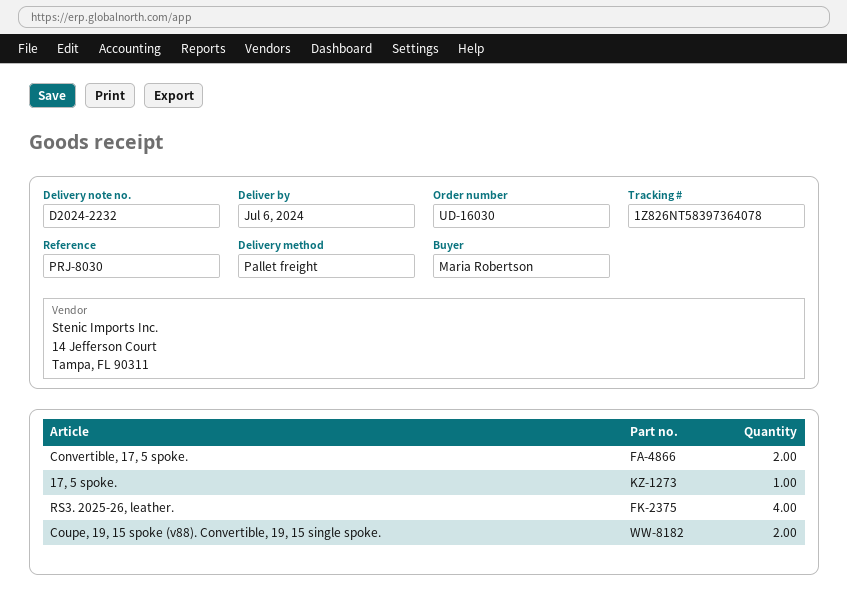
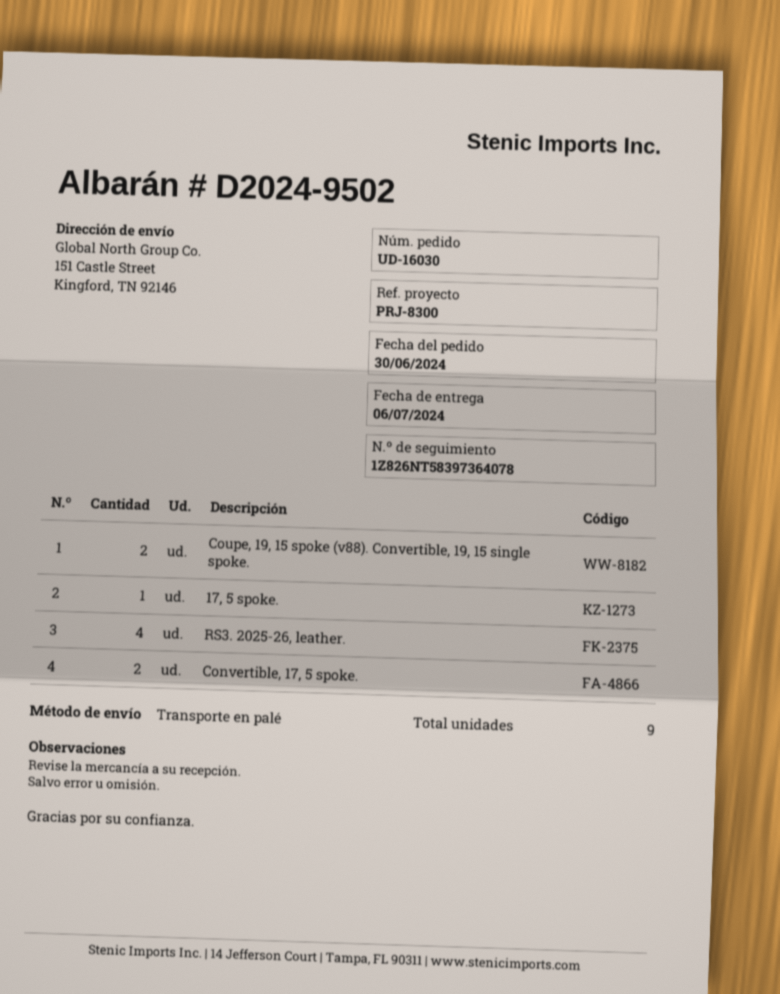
delivery note number: D2024-2232 -> D2024-9502
reference: PRJ-8030 -> PRJ-8300

